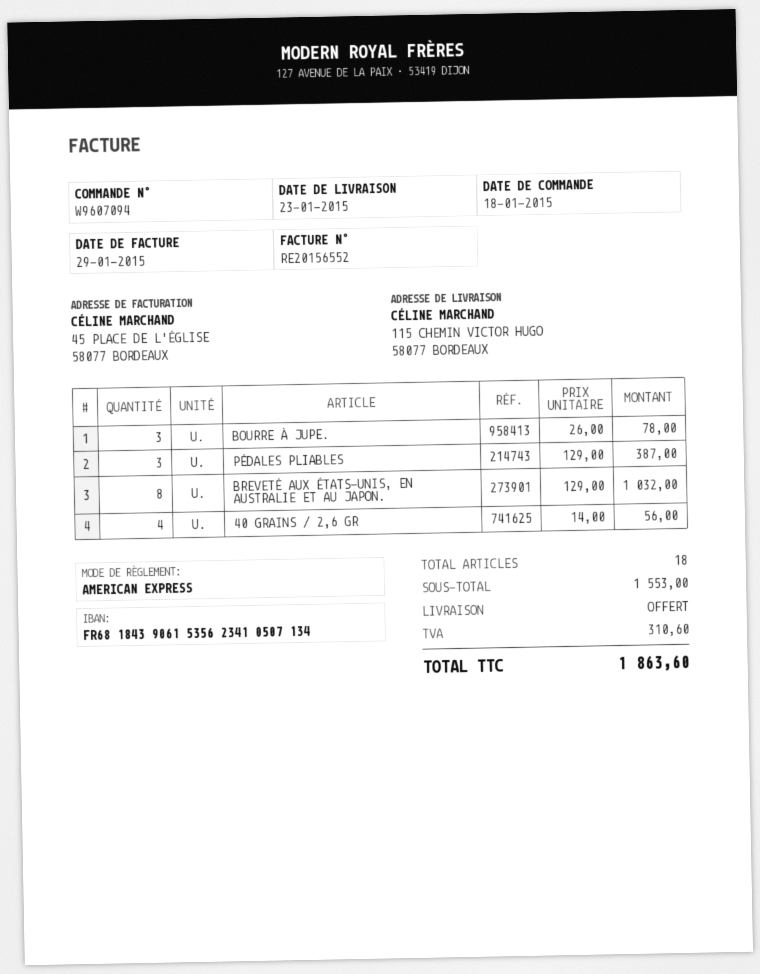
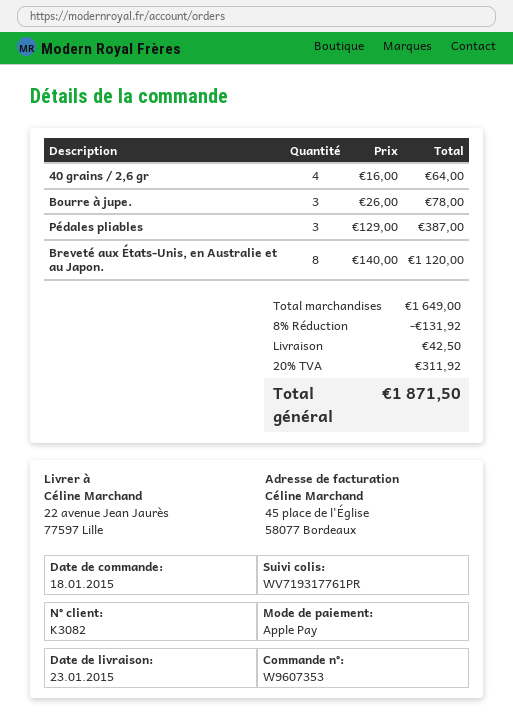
order number: W9607094 -> W9607353
payment method: American Express -> Apple Pay
ship to: 115 CHEMIN VICTOR HUGO, 58077 BORDEAUX -> 22 avenue Jean Jaurès, 77597 Lille
BREVETÉ AUX ÉTATS-UNIS, EN AUSTRALIE ET AU JAPON.: 8 x 129.00 = 1032.00 -> 8 x 140.00 = 1120.00
40 GRAINS / 2,6 GR: 4 x 14.00 = 56.00 -> 4 x 16.00 = 64.00
subtotal: 1553.00 -> 1649.00
discount: none -> 8% = 131.92
shipping: 0.00 -> 42.50
tax: 310.60 -> 311.92
total: 1863.60 -> 1871.50

